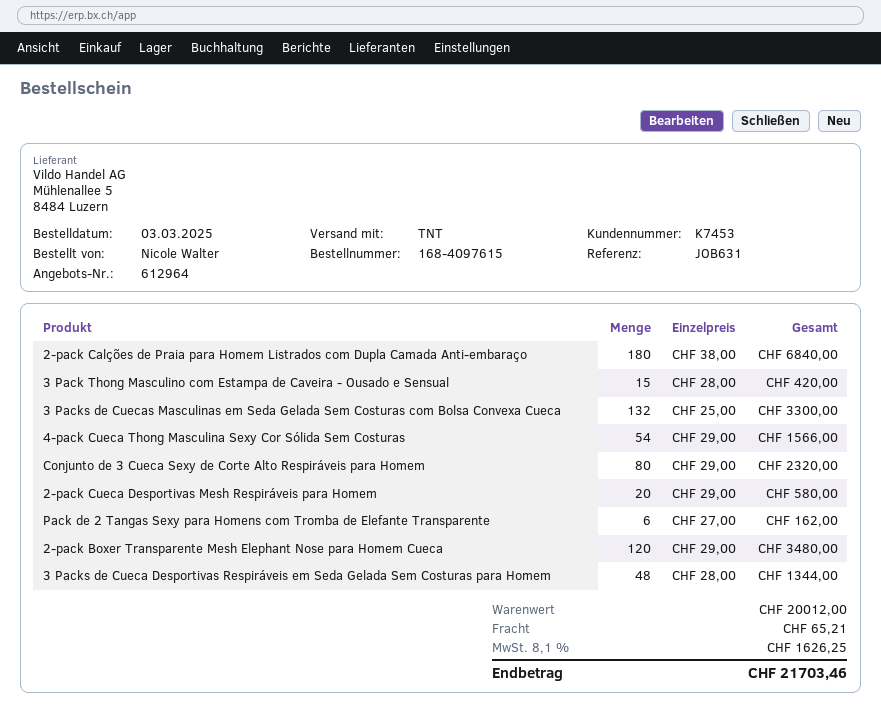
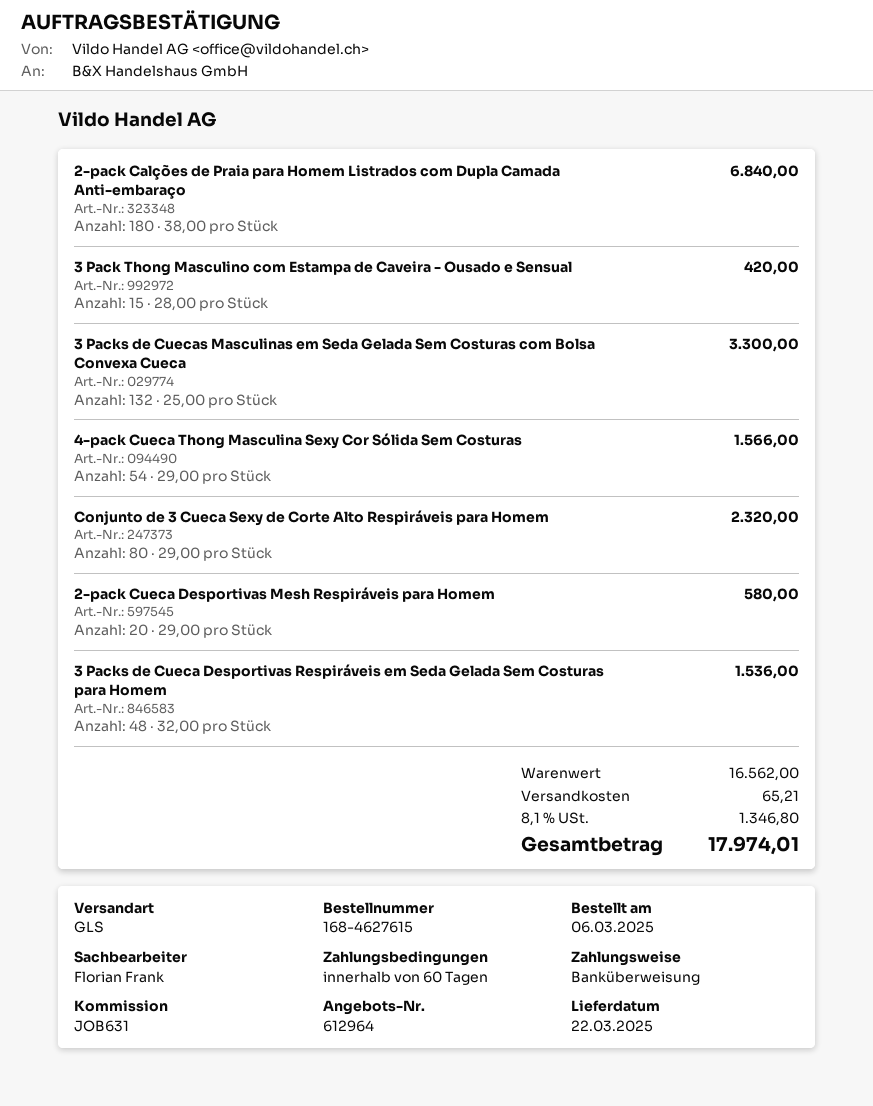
order number: 168-4097615 -> 168-4627615
order date: 2025-03-03 -> 2025-03-06
shipping method: TNT -> GLS
Pack de 2 Tangas Sexy para Homens com Tromba de Elefante Transparente: 6 x 27.00 = 162.00 -> none
2-pack Boxer Transparente Mesh Elephant Nose para Homem Cueca: 120 x 29.00 = 3480.00 -> none
3 Packs de Cueca Desportivas Respiráveis em Seda Gelada Sem Costuras para Homem: 48 x 28.00 = 1344.00 -> 48 x 32.00 = 1536.00
subtotal: 20012.00 -> 16562.00
tax: 8.1% = 1626.25 -> 8.1% = 1346.80
total: 21703.46 -> 17974.01

